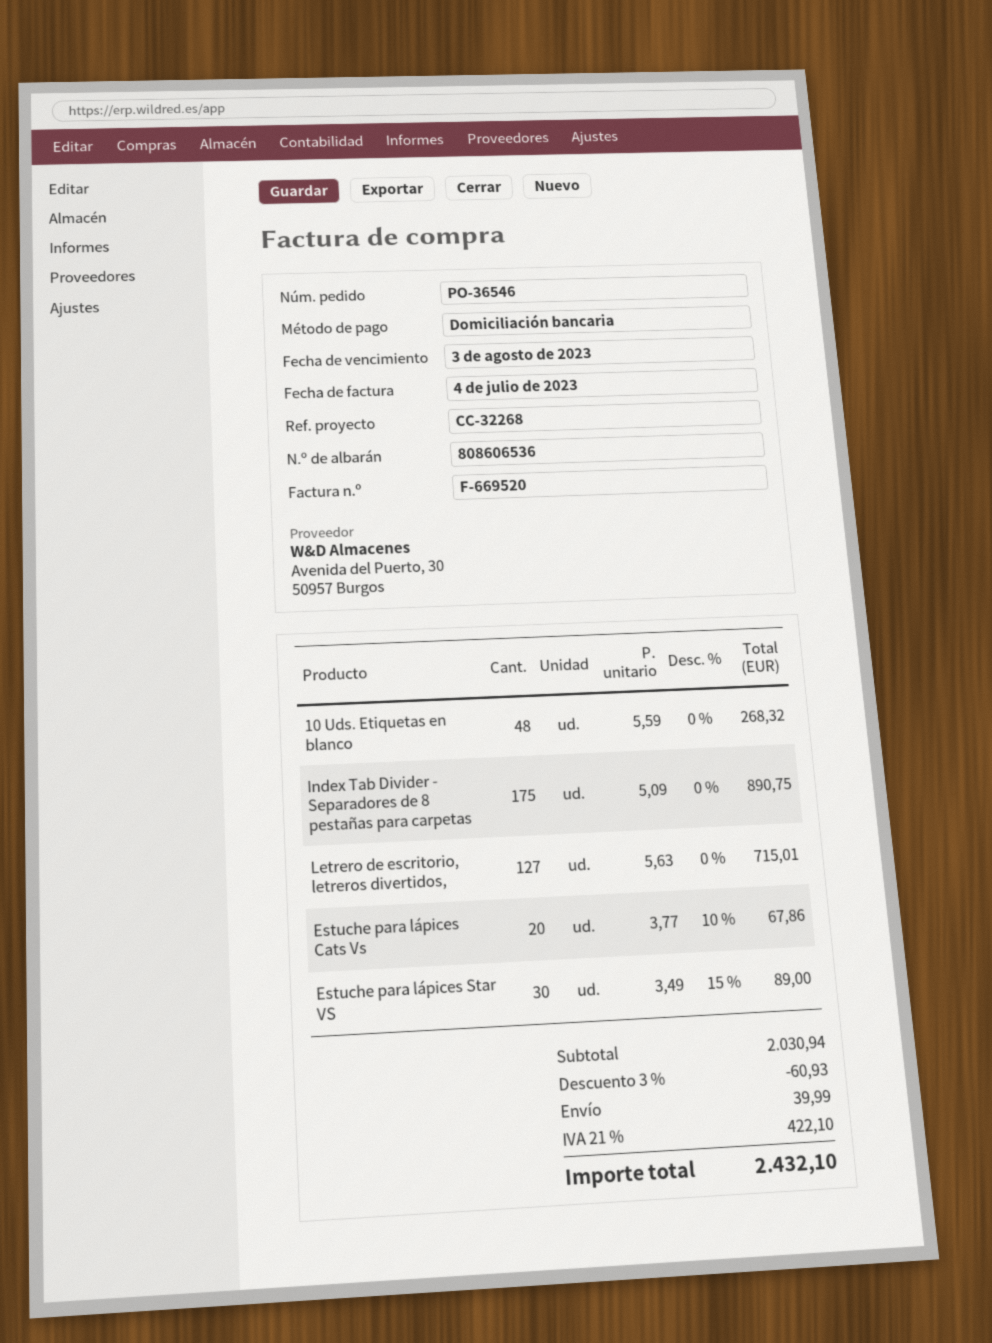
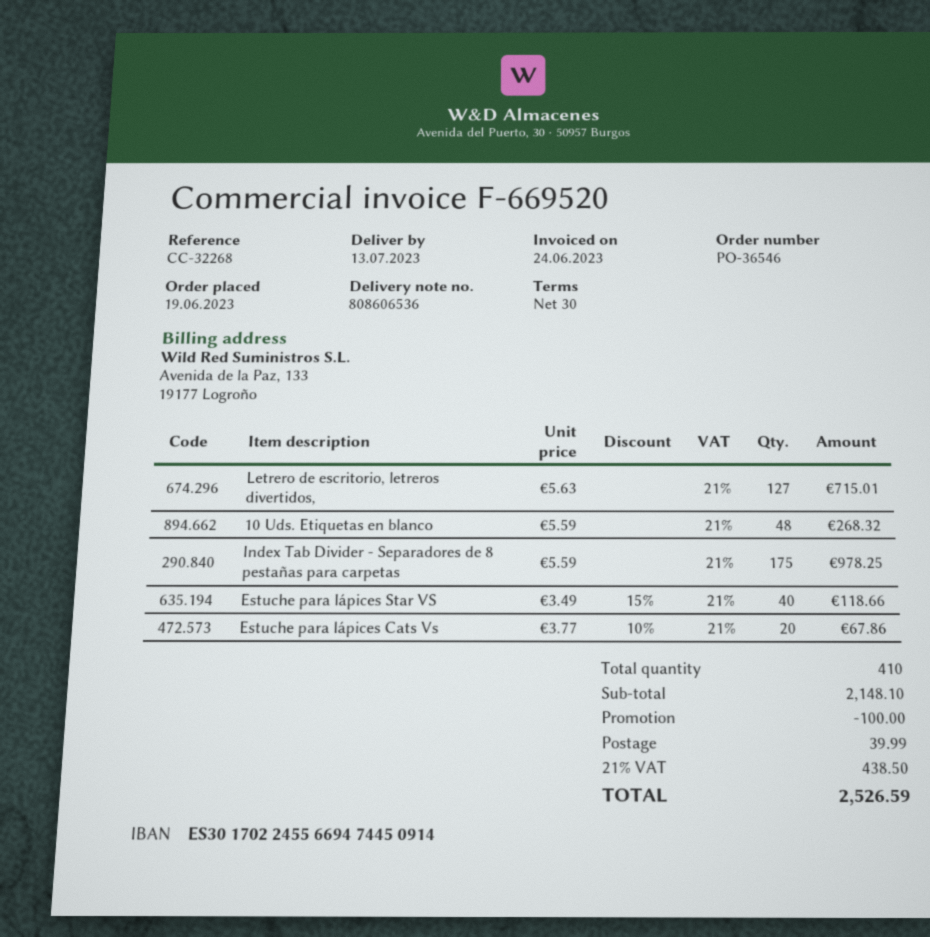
invoice date: 2023-07-04 -> 2023-06-24
Index Tab Divider - Separadores de 8 pestañas para carpetas: 175 x 5.09 = 890.75 -> 175 x 5.59 = 978.25
Estuche para lápices Star VS: 30 x 3.49 - 15% = 89.00 -> 40 x 3.49 - 15% = 118.66
subtotal: 2030.94 -> 2148.10
discount: 60.93 -> 100.00
tax: 21% = 422.10 -> 21% = 438.50
total: 2432.10 -> 2526.59

